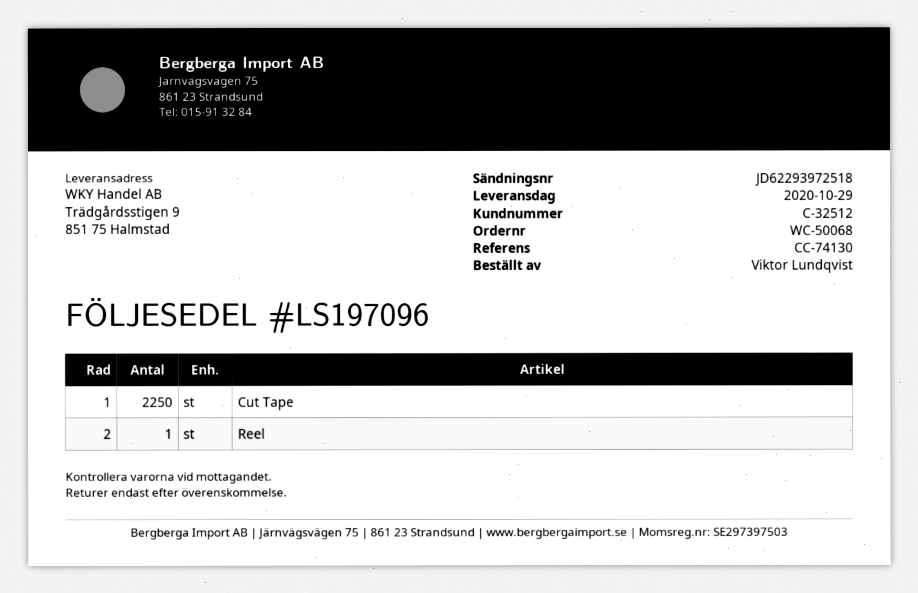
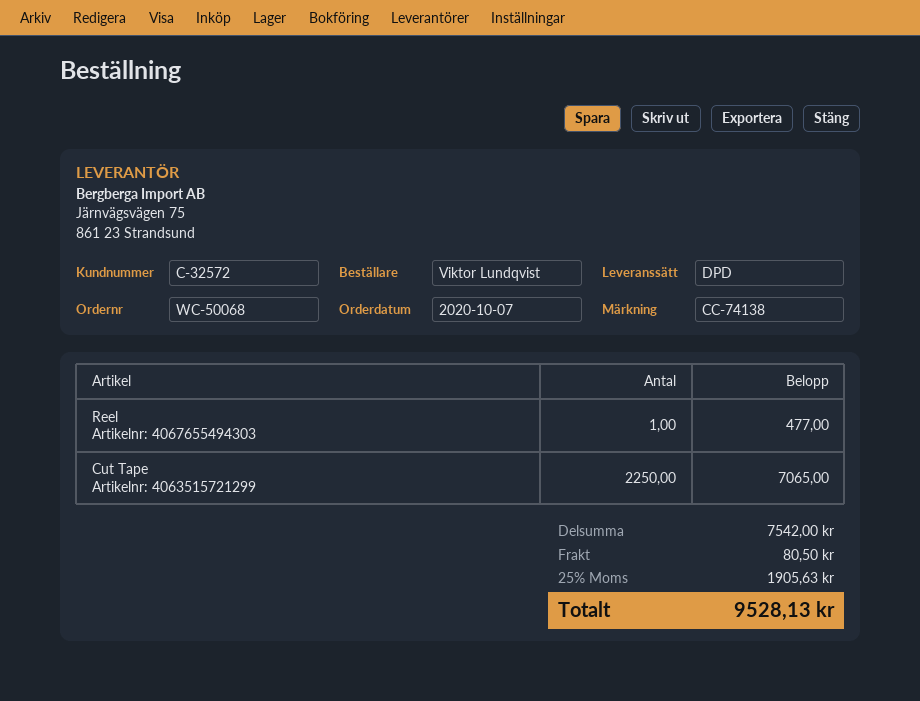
customer number: C-32512 -> C-32572
reference: CC-74130 -> CC-74138

